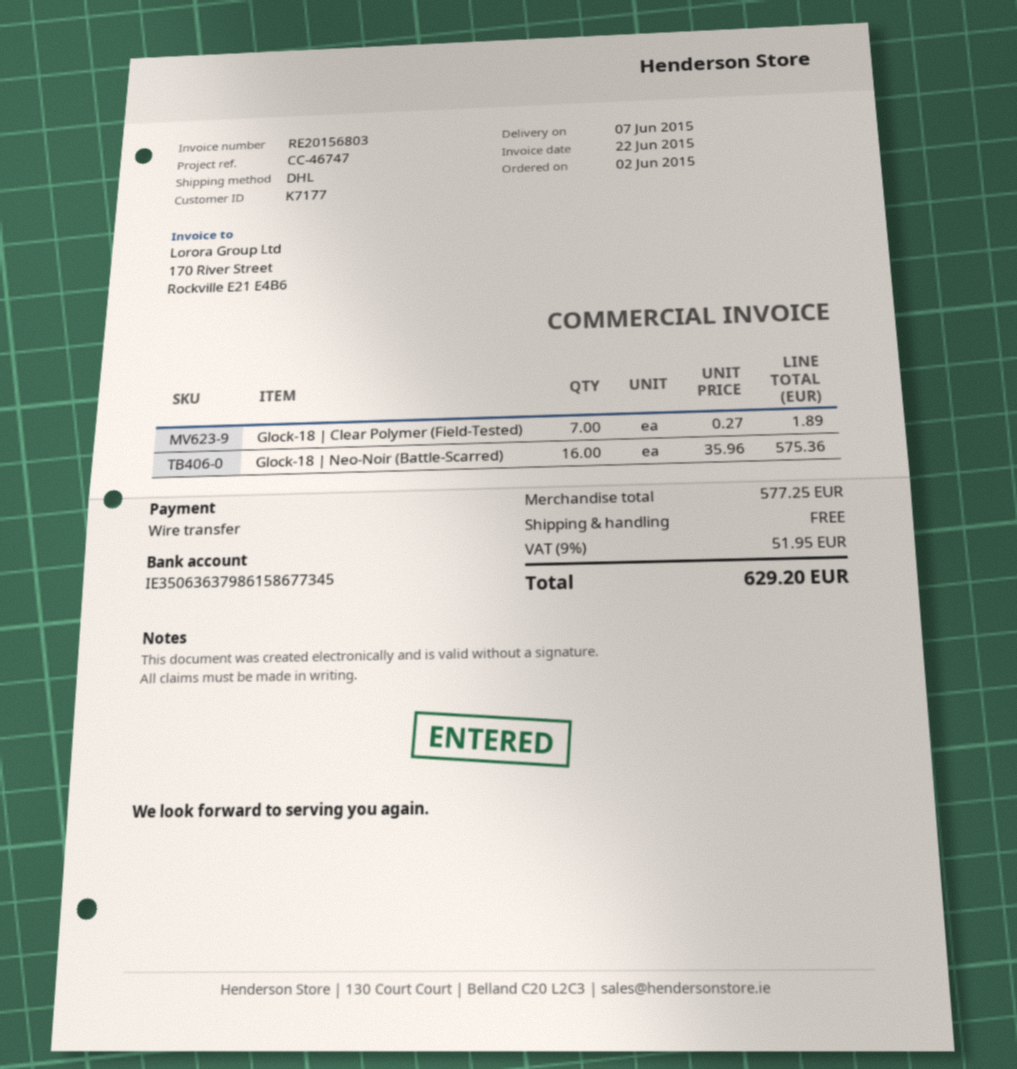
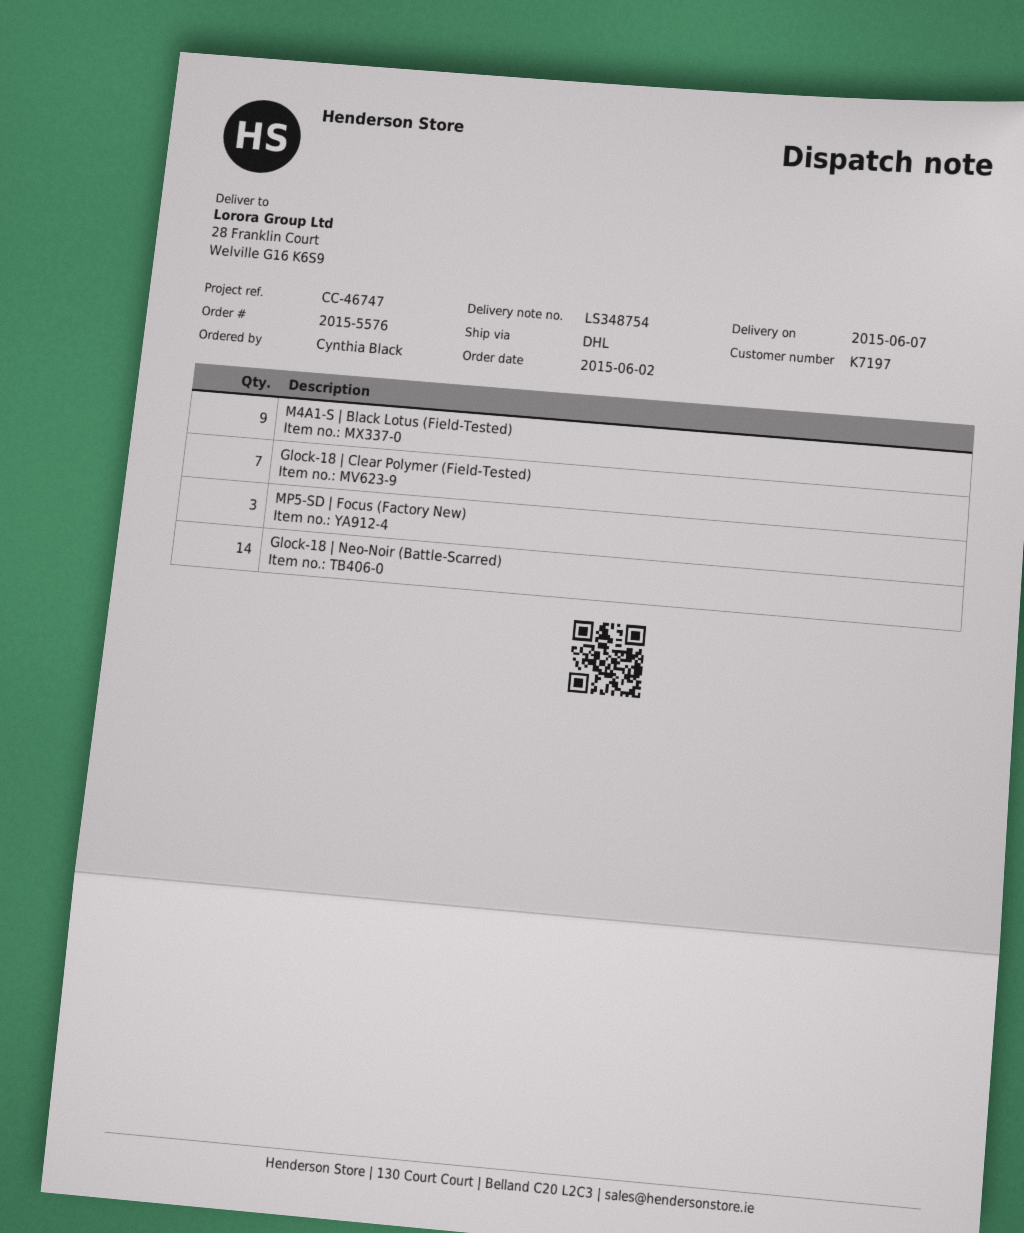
customer number: K7177 -> K7197
Glock-18 | Neo-Noir (Battle-Scarred): 16 -> 14
M4A1-S | Black Lotus (Field-Tested): none -> 9
MP5-SD | Focus (Factory New): none -> 3

